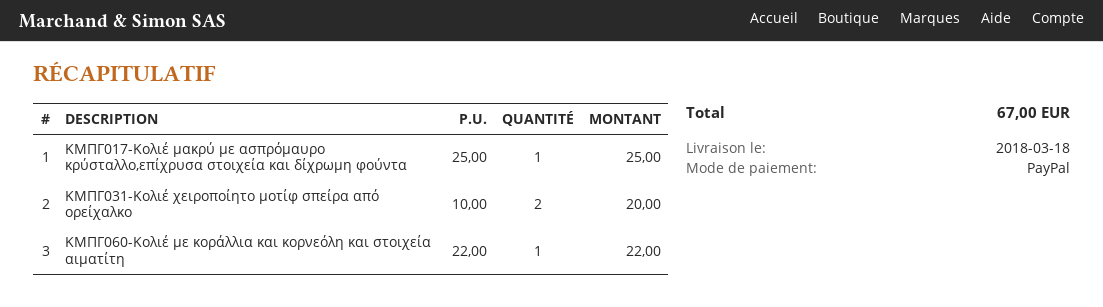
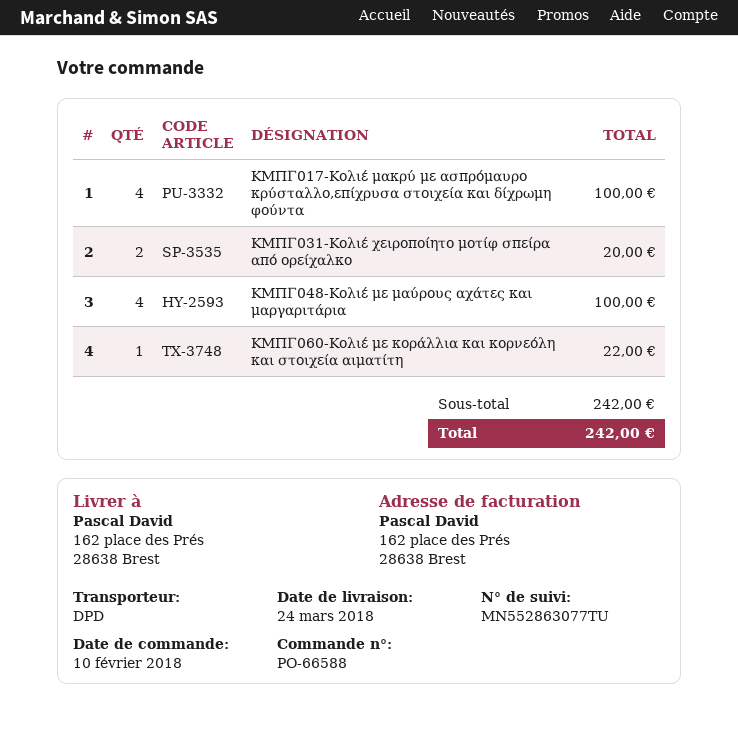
delivery date: 2018-03-18 -> 2018-03-24
ΚΜΠΓ017-Κολιέ μακρύ με ασπρόμαυρο κρύσταλλο,επίχρυσα στοιχεία και δίχρωμη φούντα: 1 for 25.00 -> 4 for 100.00
ΚΜΠΓ048-Κολιέ με μαύρους αχάτες και μαργαριτάρια: none -> 4 for 100.00
total: 67.00 -> 242.00

